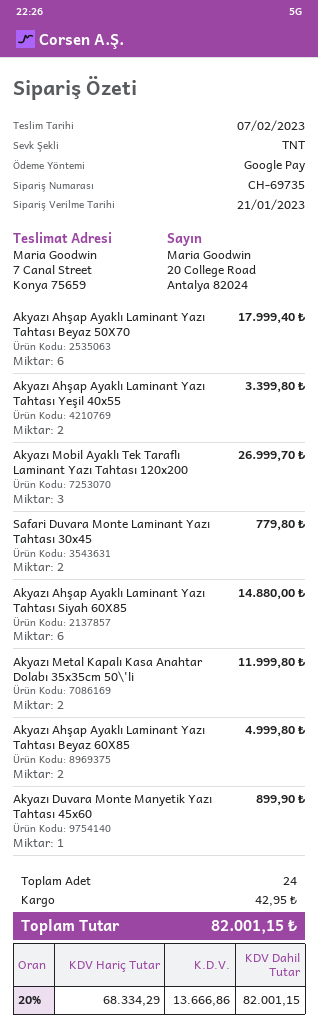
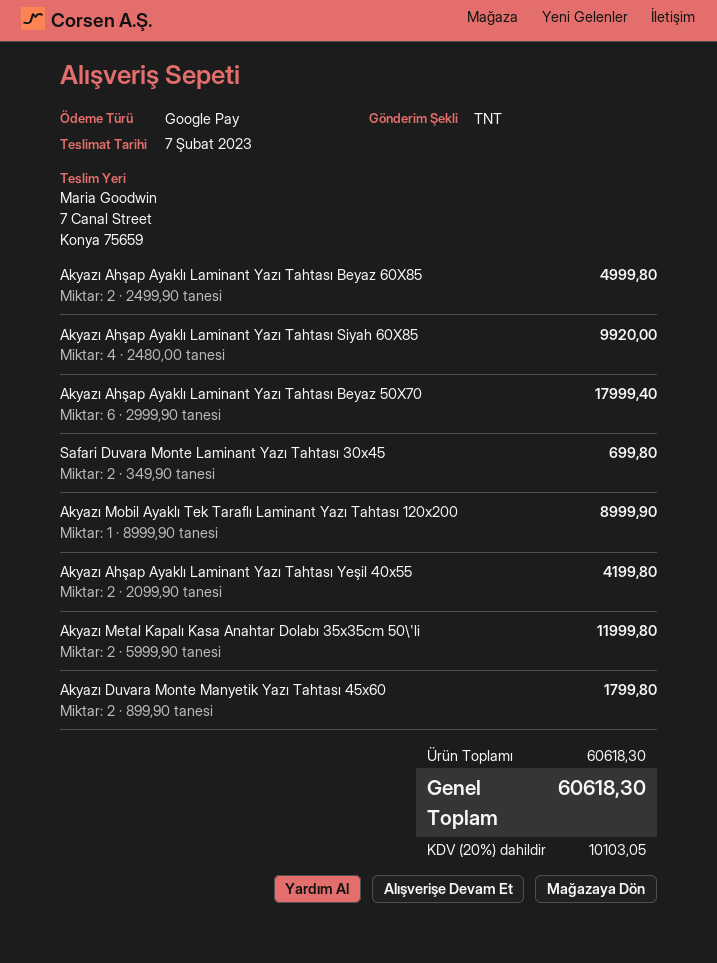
Akyazı Ahşap Ayaklı Laminant Yazı Tahtası Yeşil 40x55: 2 for 3399.80 -> 2 for 4199.80
Akyazı Mobil Ayaklı Tek Taraflı Laminant Yazı Tahtası 120x200: 3 for 26999.70 -> 1 for 8999.90
Safari Duvara Monte Laminant Yazı Tahtası 30x45: 2 for 779.80 -> 2 for 699.80
Akyazı Ahşap Ayaklı Laminant Yazı Tahtası Siyah 60X85: 6 for 14880.00 -> 4 for 9920.00
Akyazı Duvara Monte Manyetik Yazı Tahtası 45x60: 1 for 899.90 -> 2 for 1799.80
shipping: 42.95 -> none
tax: 20% = 13666.86 -> 20% = 10103.05
total: 82001.15 -> 60618.30

